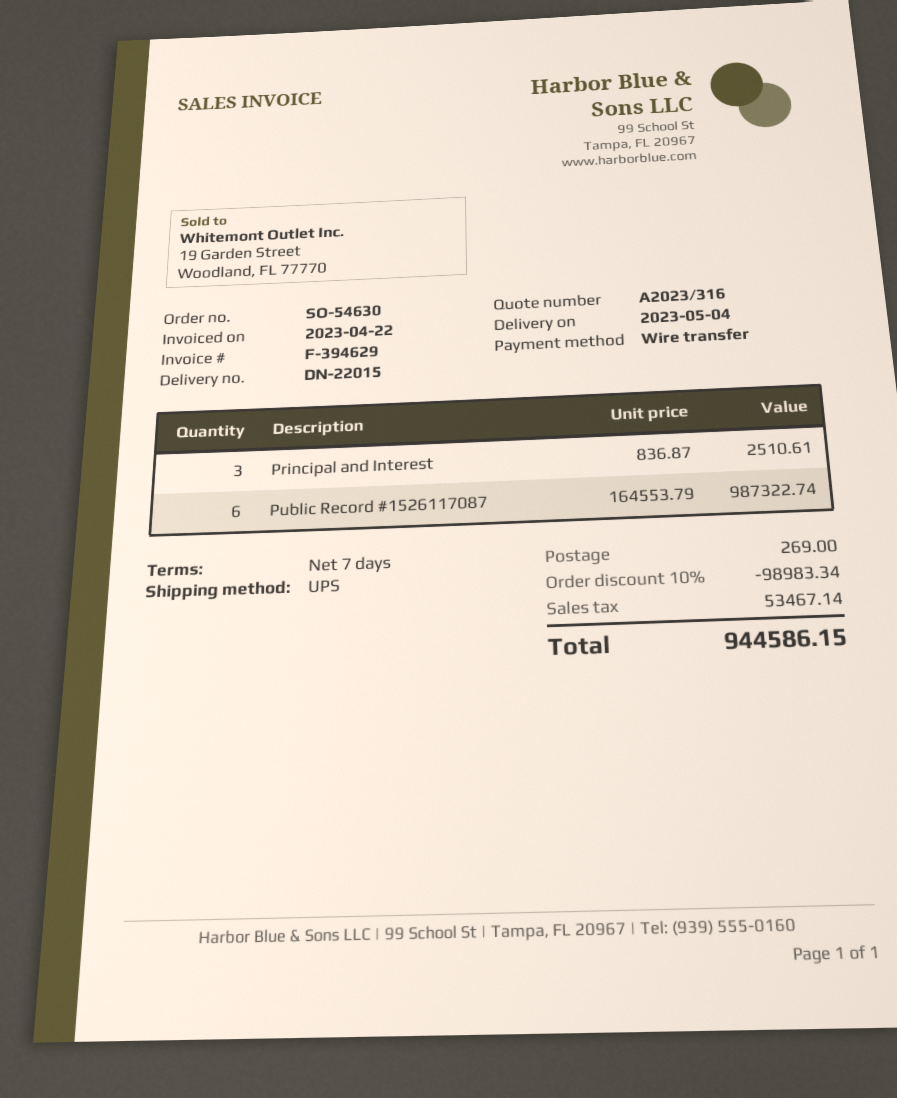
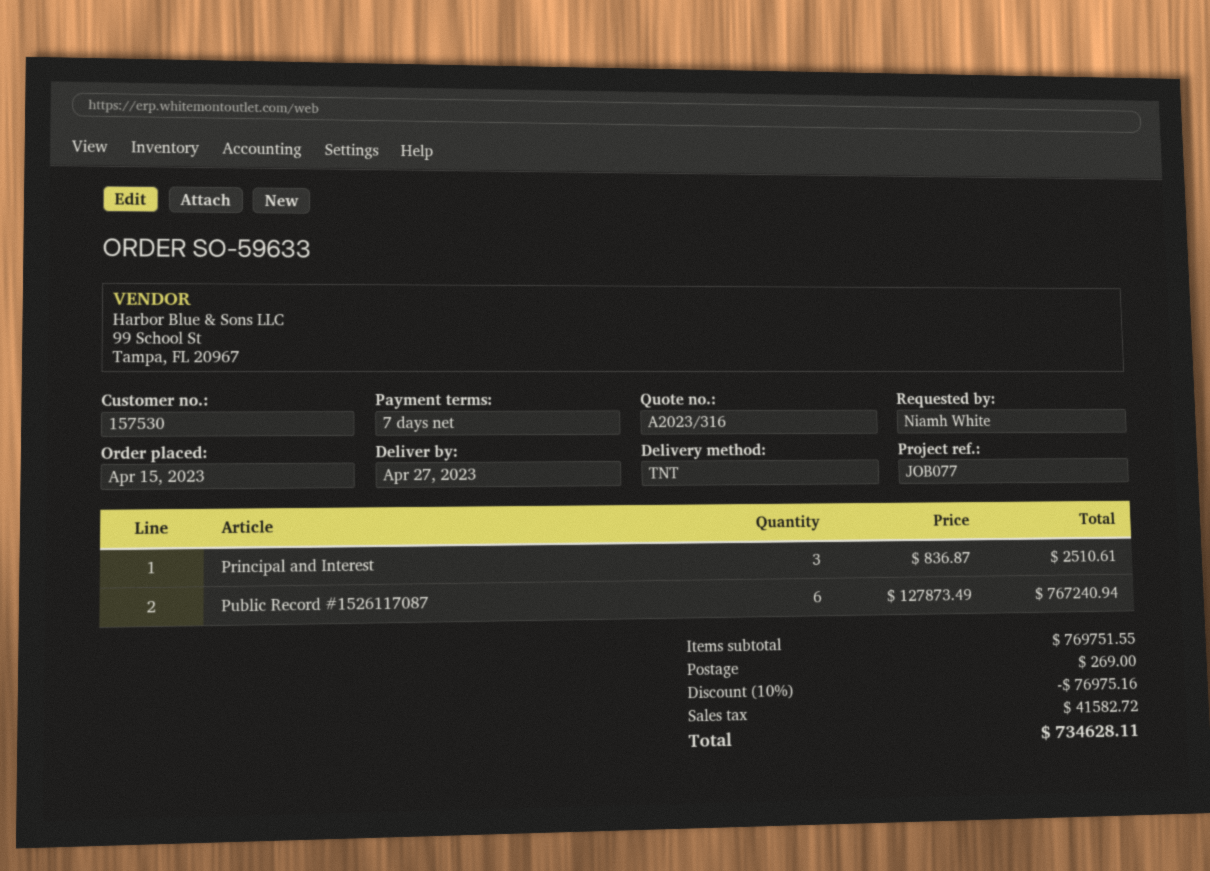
order number: SO-54630 -> SO-59633
delivery date: 2023-05-04 -> 2023-04-27
shipping method: UPS -> TNT
Public Record #1526117087: 6 x 164553.79 = 987322.74 -> 6 x 127873.49 = 767240.94
discount: 10% = 98983.34 -> 10% = 76975.16
tax: 53467.14 -> 41582.72
total: 944586.15 -> 734628.11

